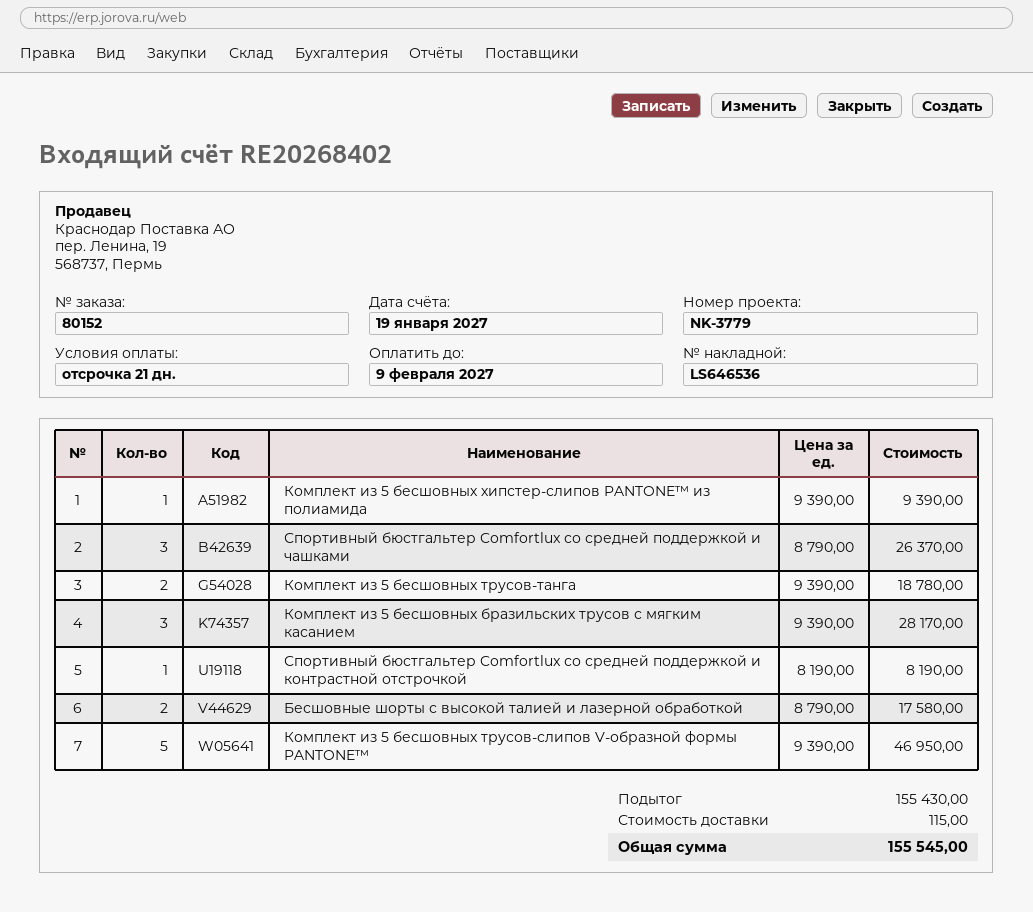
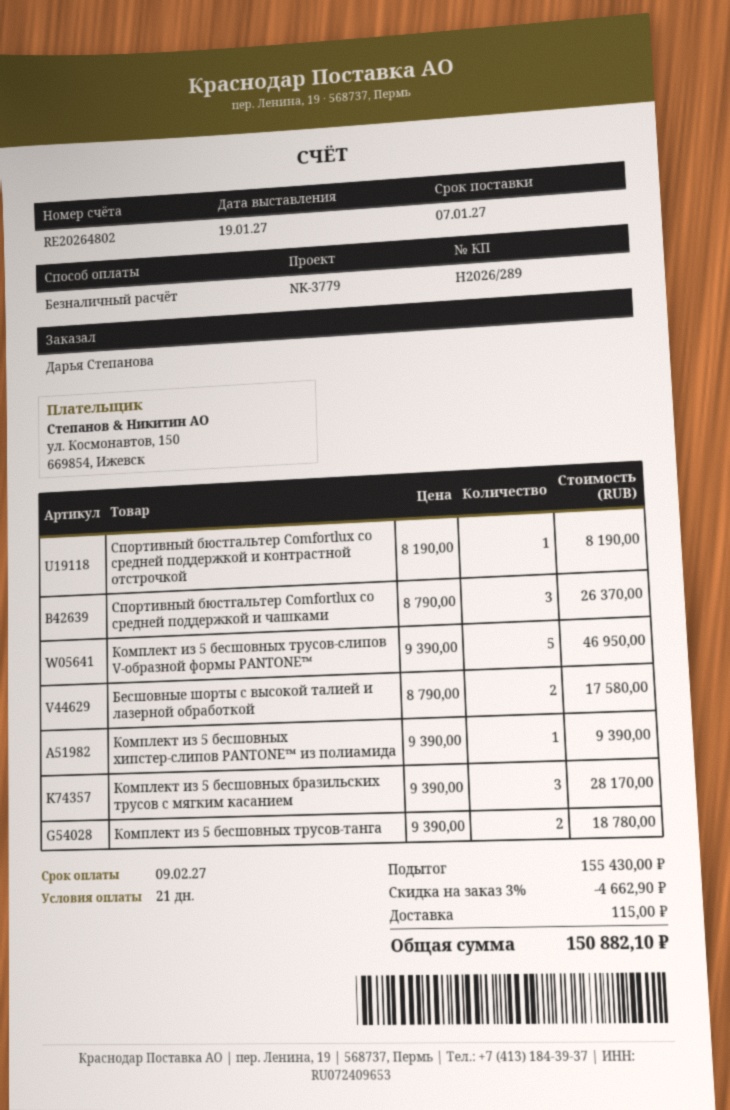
invoice number: RE20268402 -> RE20264802
discount: none -> 3% = 4662.90
total: 155545.00 -> 150882.10

